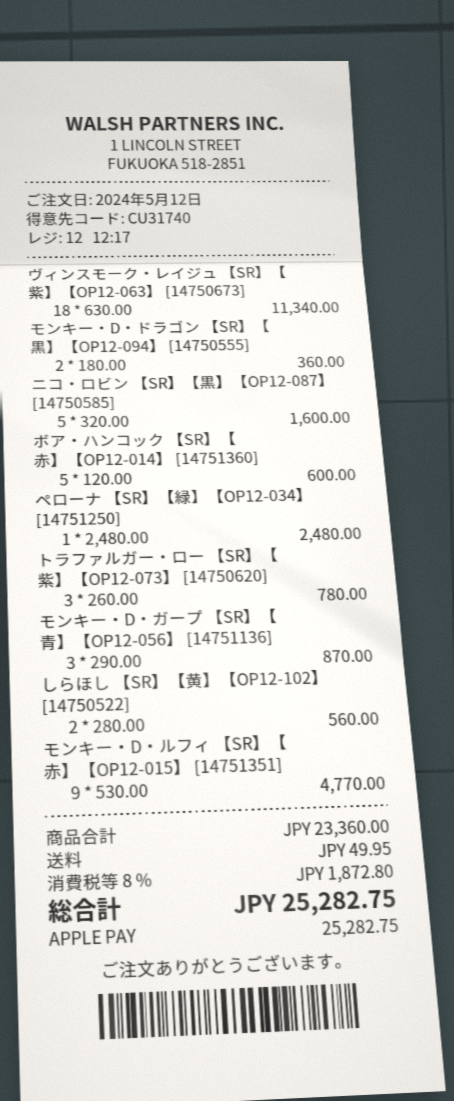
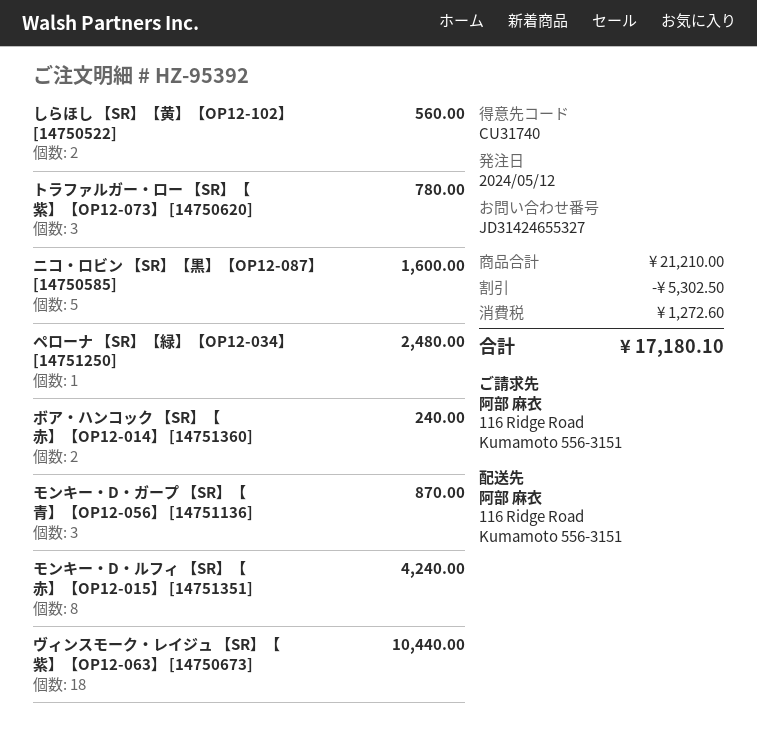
ヴィンスモーク・レイジュ 【SR】【紫】【OP12-063】 [14750673]: 18 for 11340.00 -> 18 for 10440.00
モンキー・D・ドラゴン 【SR】【黒】【OP12-094】 [14750555]: 2 for 360.00 -> none
ボア・ハンコック 【SR】【赤】【OP12-014】 [14751360]: 5 for 600.00 -> 2 for 240.00
モンキー・D・ルフィ 【SR】【赤】【OP12-015】 [14751351]: 9 for 4770.00 -> 8 for 4240.00
subtotal: 23360.00 -> 21210.00
discount: none -> 5302.50
shipping: 49.95 -> none
tax: 1872.80 -> 1272.60
total: 25282.75 -> 17180.10

